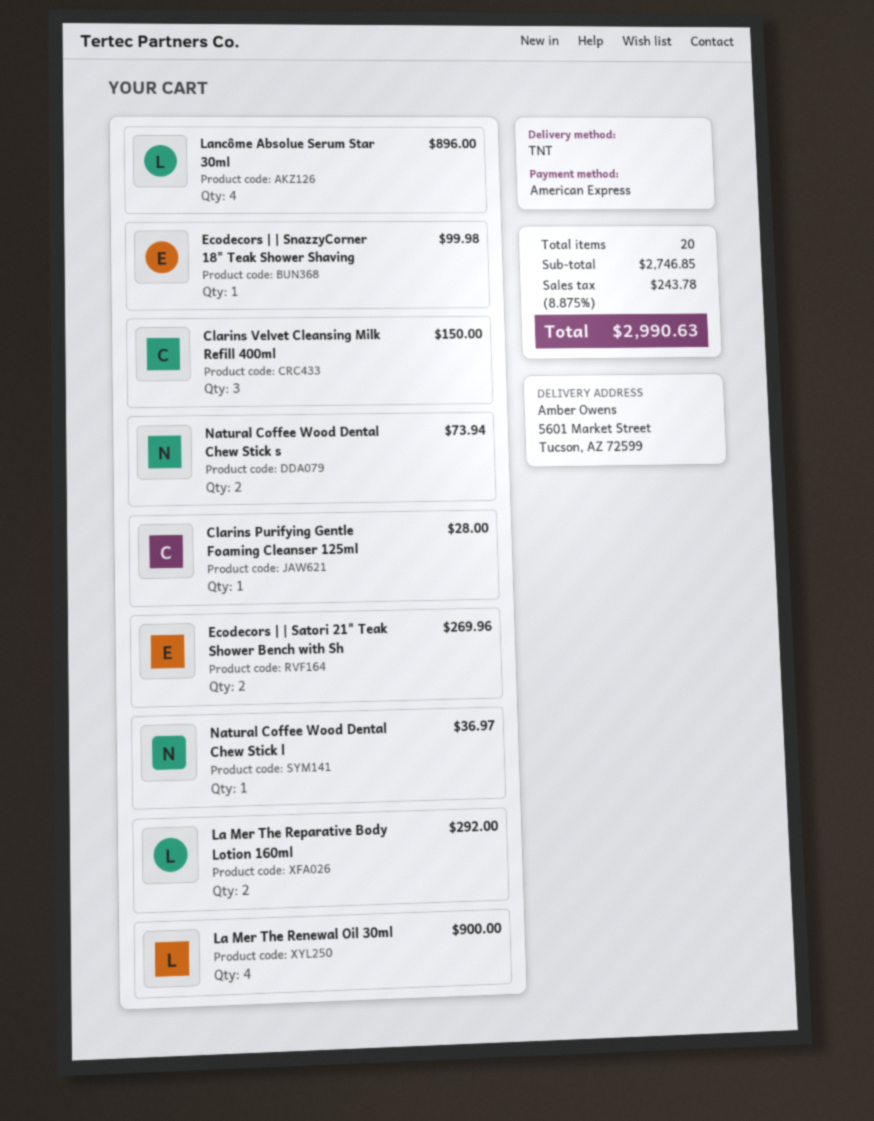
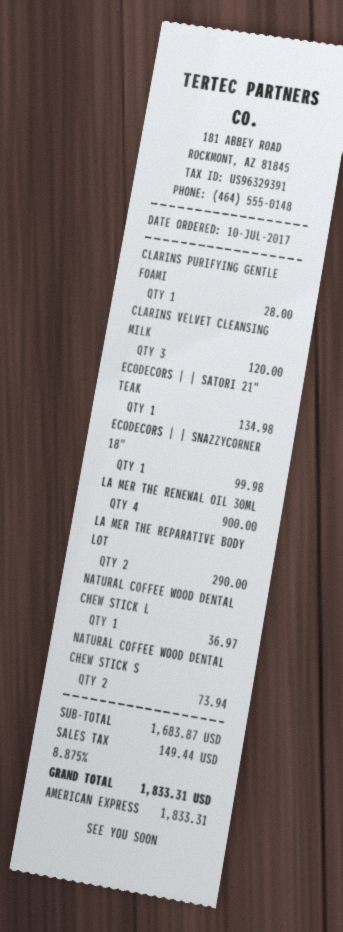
Lancôme Absolue Serum Star 30ml: 4 for 896.00 -> none
Clarins Velvet Cleansing Milk Refill 400ml: 3 for 150.00 -> 3 for 120.00
Ecodecors | | Satori 21" Teak Shower Bench with Sh: 2 for 269.96 -> 1 for 134.98
La Mer The Reparative Body Lotion 160ml: 2 for 292.00 -> 2 for 290.00
subtotal: 2746.85 -> 1683.87
tax: 8.875% = 243.78 -> 8.875% = 149.44
total: 2990.63 -> 1833.31

